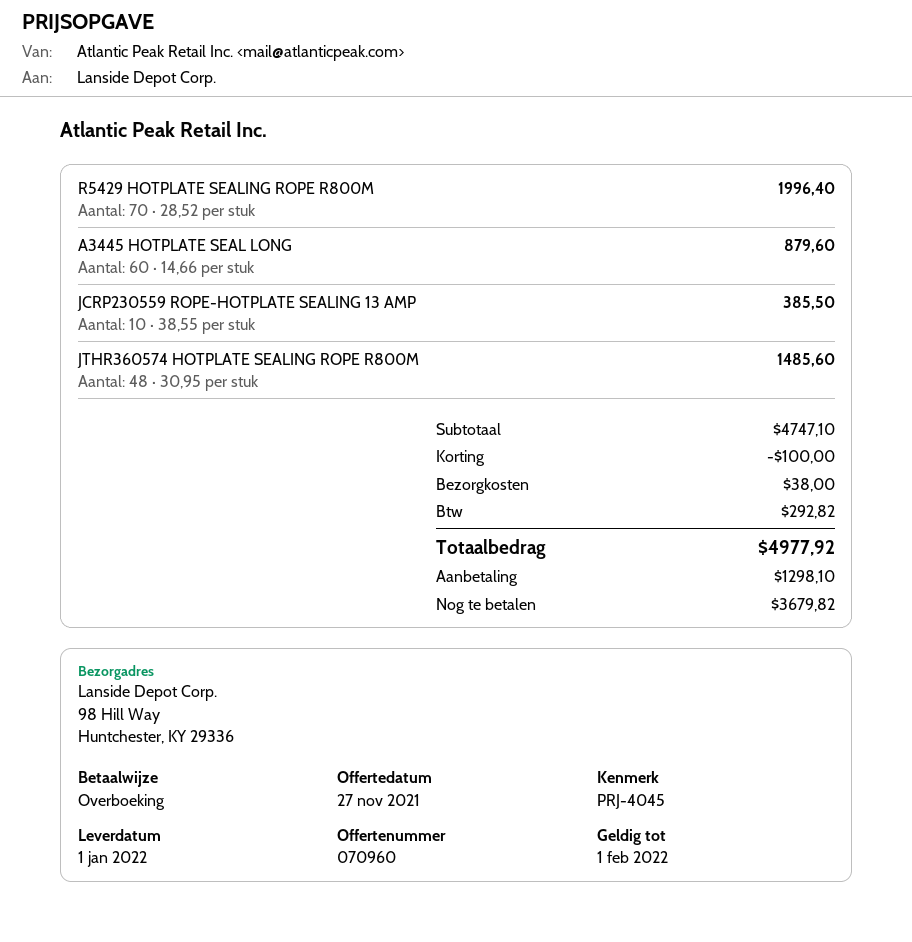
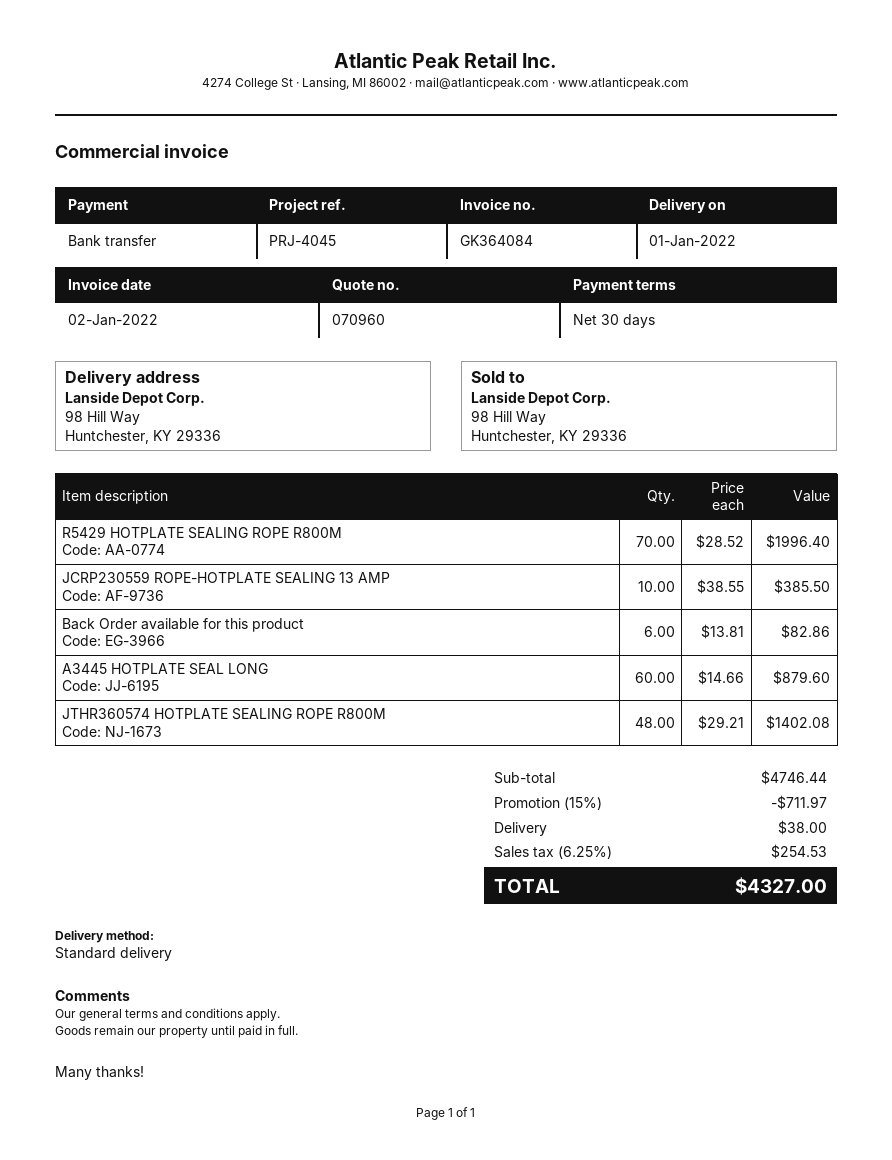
JTHR360574 HOTPLATE SEALING ROPE R800M: 48 x 30.95 = 1485.60 -> 48 x 29.21 = 1402.08
Back Order available for this product: none -> 6 x 13.81 = 82.86
subtotal: 4747.10 -> 4746.44
discount: 100.00 -> 711.97
tax: 292.82 -> 254.53
total: 4977.92 -> 4327.00

